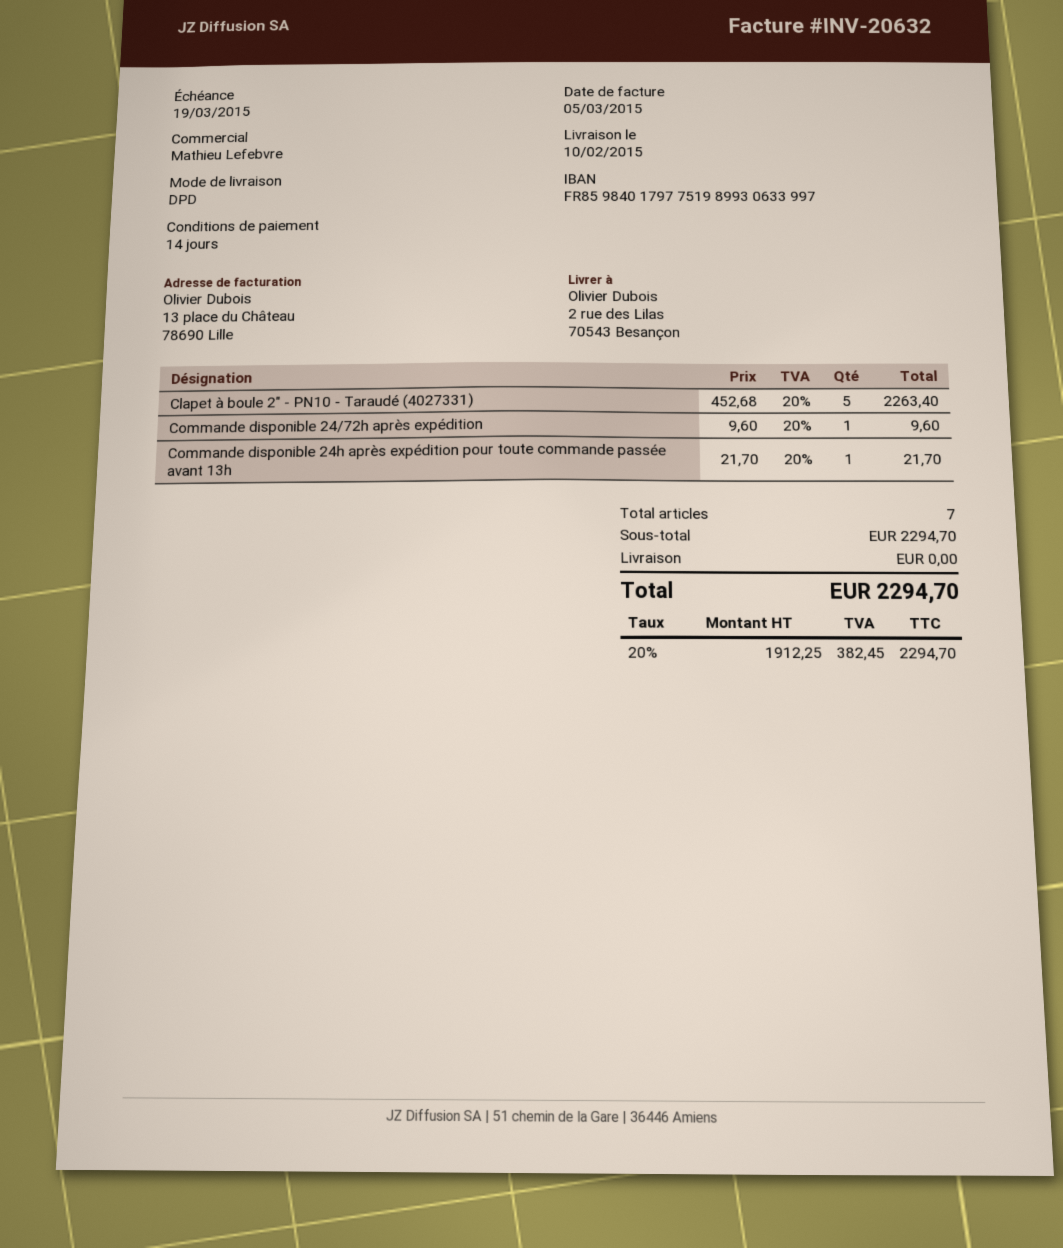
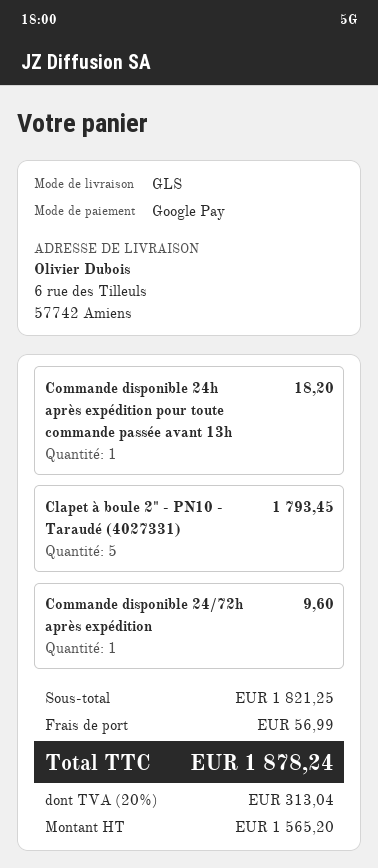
shipping method: DPD -> GLS
ship to: 2 rue des Lilas, 70543 Besançon -> 6 rue des Tilleuls, 57742 Amiens
Clapet à boule 2" - PN10 - Taraudé (4027331): 5 for 2263.40 -> 5 for 1793.45
Commande disponible 24h après expédition pour toute commande passée avant 13h: 1 for 21.70 -> 1 for 18.20
subtotal: 2294.70 -> 1821.25
shipping: 0.00 -> 56.99
net: 1912.25 -> 1565.20
tax: 20% = 382.45 -> 20% = 313.04
total: 2294.70 -> 1878.24

